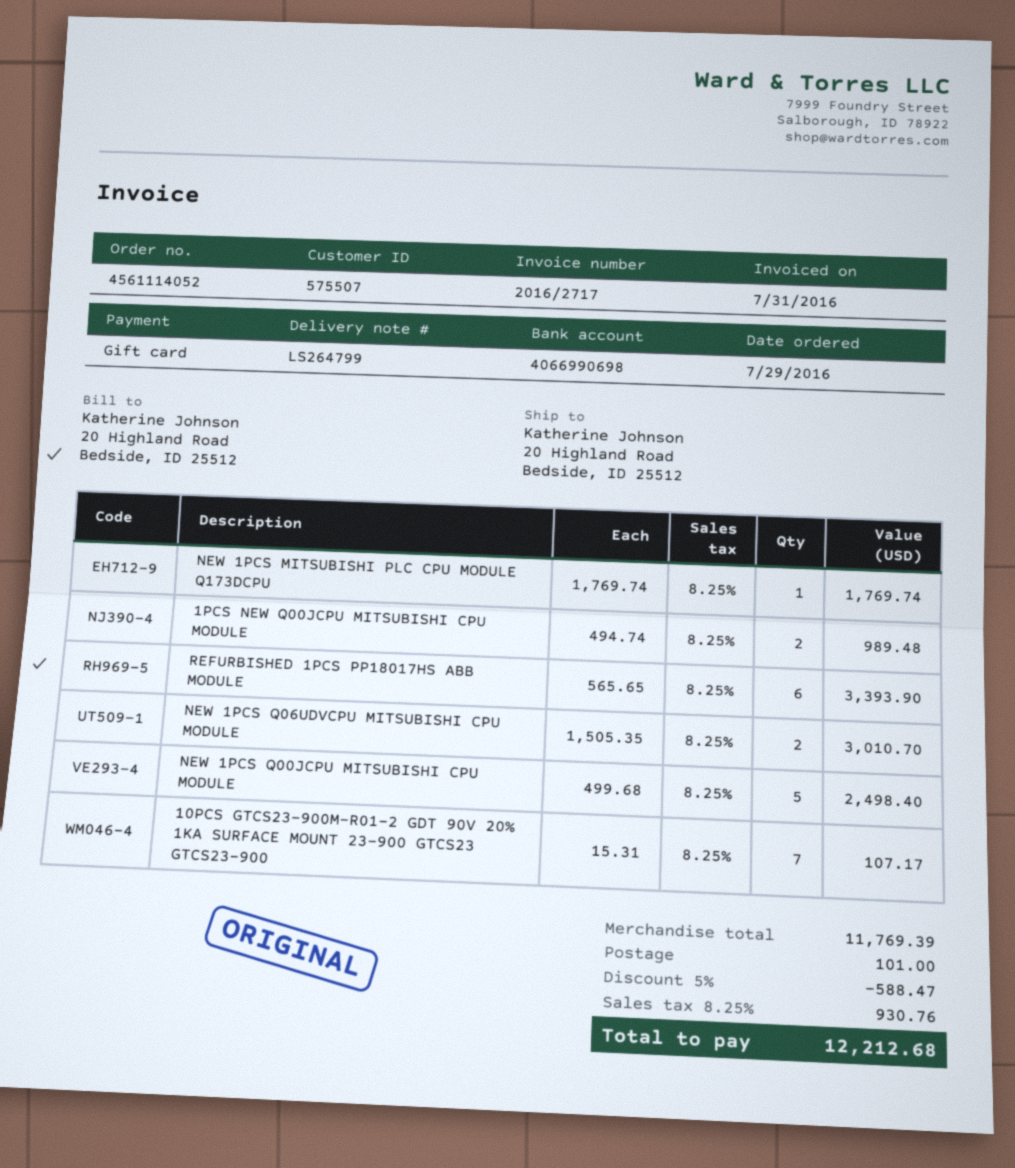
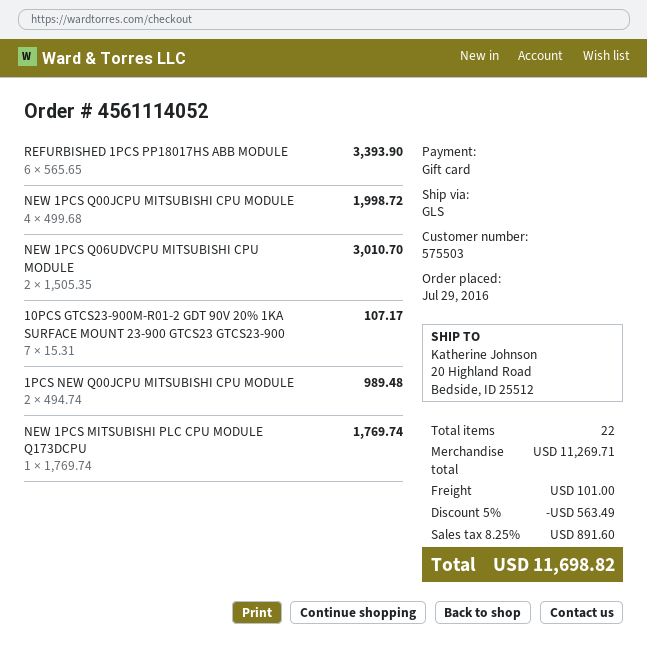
customer number: 575507 -> 575503
NEW 1PCS Q00JCPU MITSUBISHI CPU MODULE: 5 x 499.68 = 2498.40 -> 4 x 499.68 = 1998.72
subtotal: 11769.39 -> 11269.71
discount: 5% = 588.47 -> 5% = 563.49
tax: 8.25% = 930.76 -> 8.25% = 891.60
total: 12212.68 -> 11698.82

